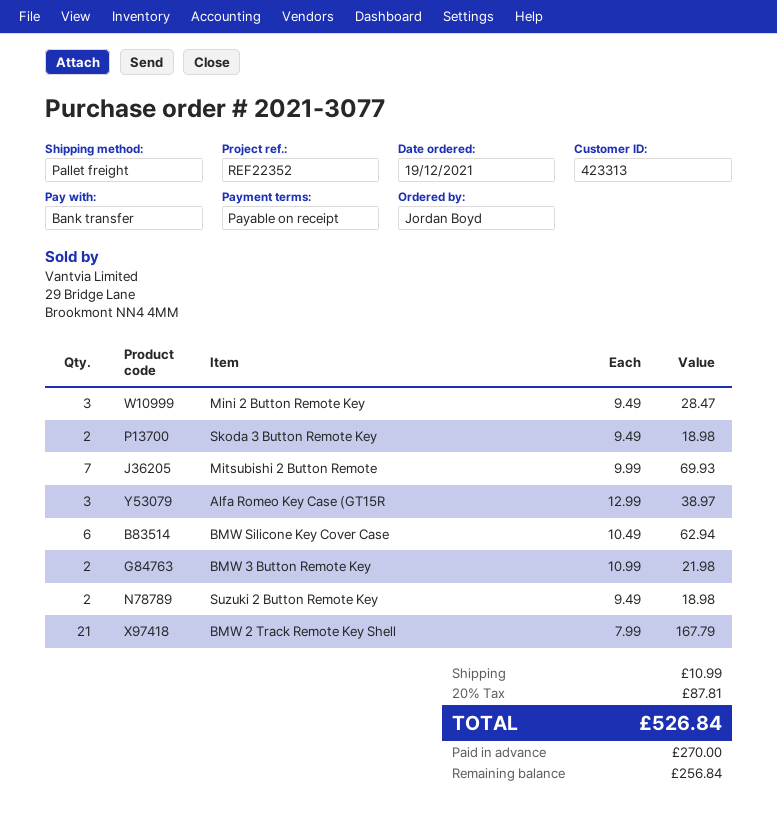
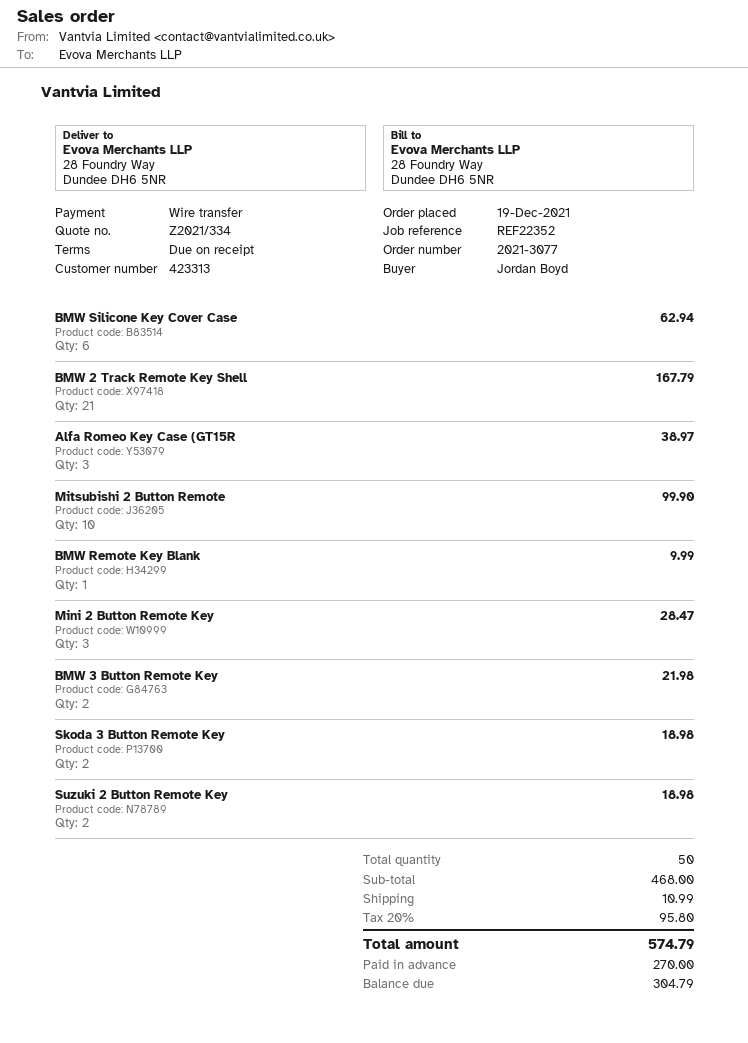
Mitsubishi 2 Button Remote: 7 for 69.93 -> 10 for 99.90
BMW Remote Key Blank: none -> 1 for 9.99
tax: 20% = 87.81 -> 20% = 95.80
total: 526.84 -> 574.79
balance: 256.84 -> 304.79

